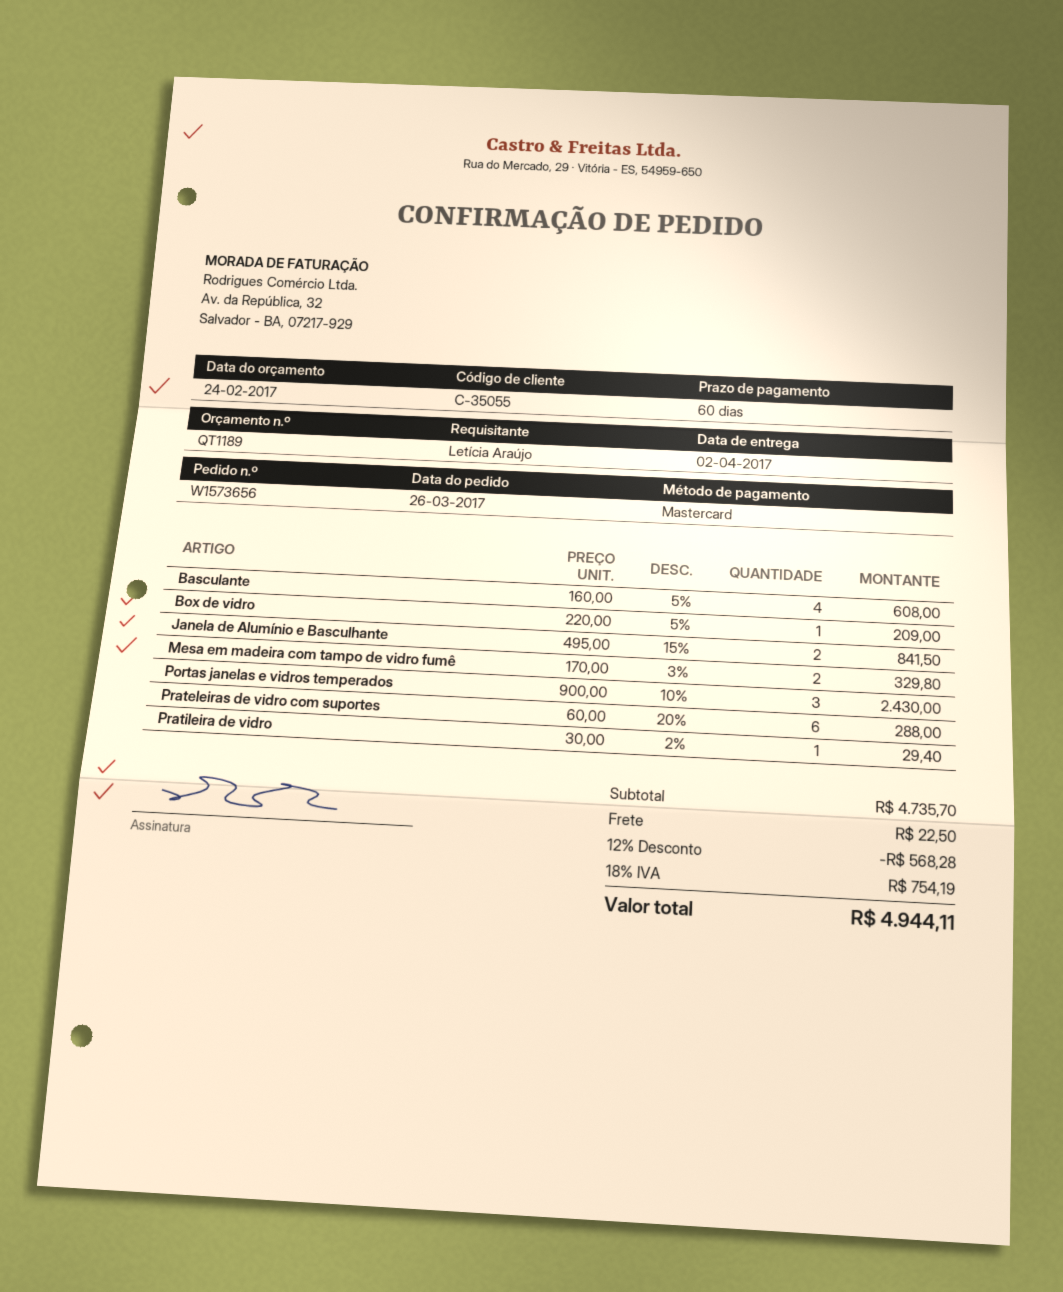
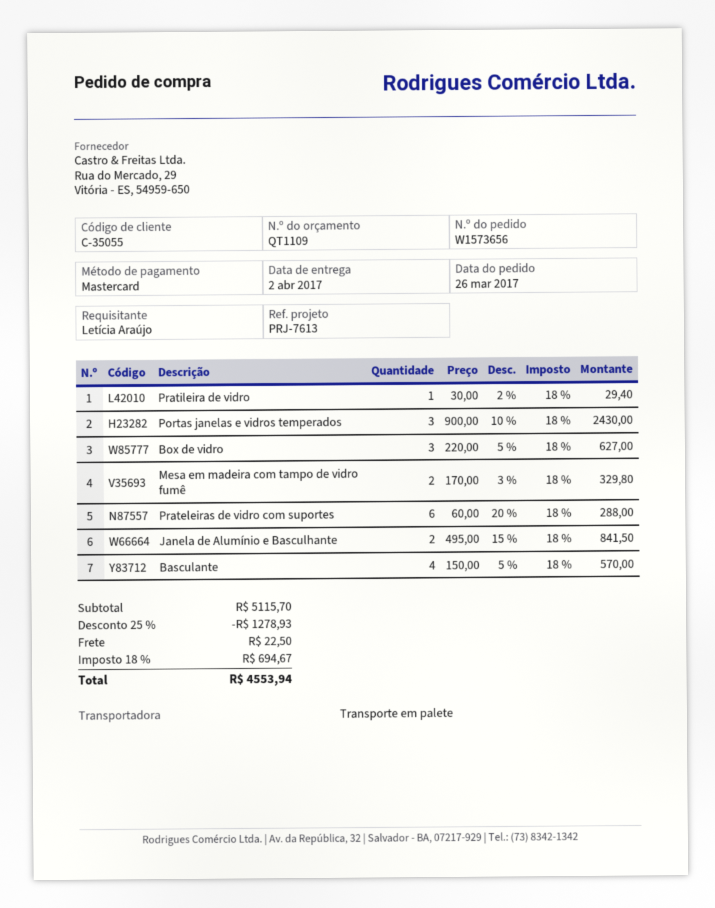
quote number: QT1189 -> QT1109
Basculante: 4 x 160.00 - 5% = 608.00 -> 4 x 150.00 - 5% = 570.00
Box de vidro: 1 x 220.00 - 5% = 209.00 -> 3 x 220.00 - 5% = 627.00
subtotal: 4735.70 -> 5115.70
discount: 12% = 568.28 -> 25% = 1278.93
tax: 18% = 754.19 -> 18% = 694.67
total: 4944.11 -> 4553.94

